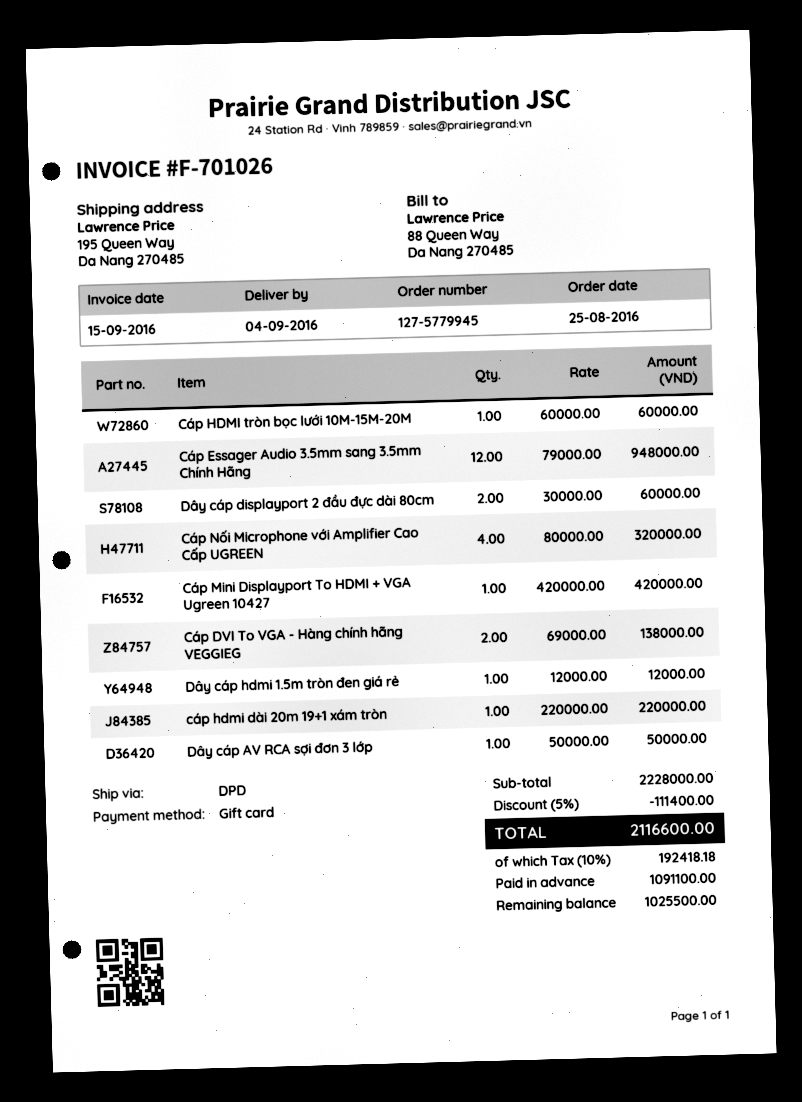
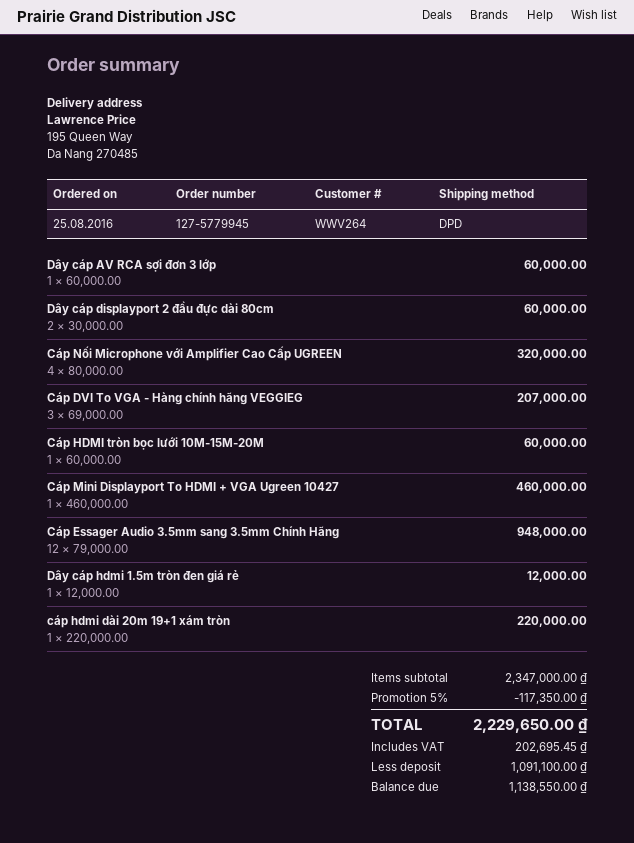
Cáp Mini Displayport To HDMI + VGA Ugreen 10427: 1 x 420000.00 = 420000.00 -> 1 x 460000.00 = 460000.00
Cáp DVI To VGA - Hàng chính hãng VEGGIEG: 2 x 69000.00 = 138000.00 -> 3 x 69000.00 = 207000.00
Dây cáp AV RCA sợi đơn 3 lớp: 1 x 50000.00 = 50000.00 -> 1 x 60000.00 = 60000.00
subtotal: 2228000.00 -> 2347000.00
discount: 5% = 111400.00 -> 5% = 117350.00
tax: 192418.18 -> 202695.45
total: 2116600.00 -> 2229650.00
balance: 1025500.00 -> 1138550.00

